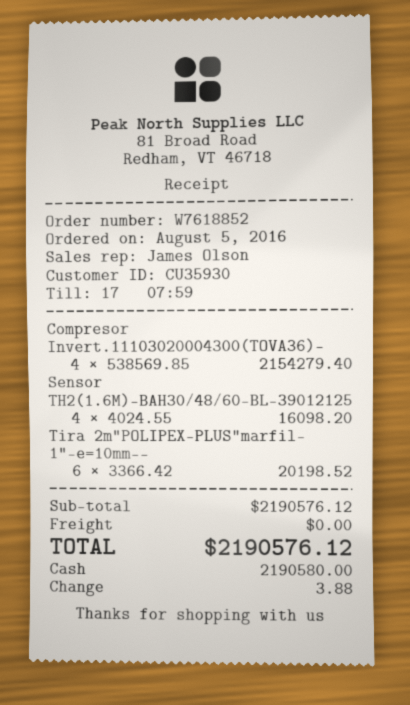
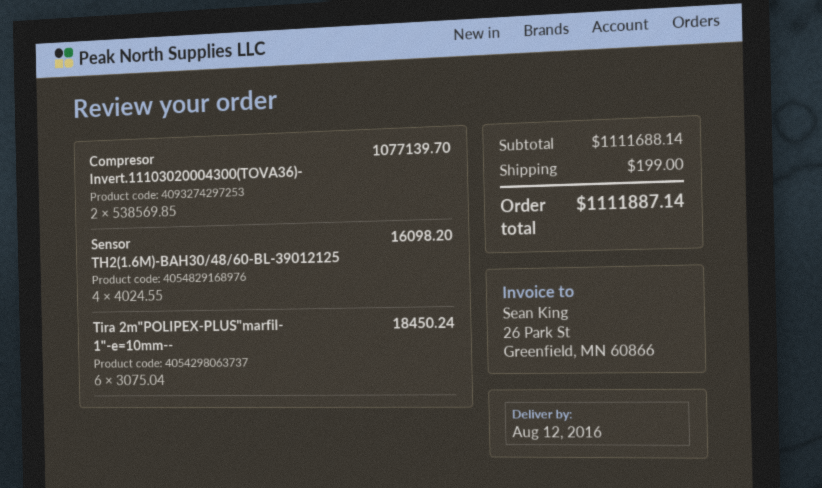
Compresor Invert.11103020004300(TOVA36)-: 4 x 538569.85 = 2154279.40 -> 2 x 538569.85 = 1077139.70
Tira 2m"POLIPEX-PLUS"marfil- 1"-e=10mm--: 6 x 3366.42 = 20198.52 -> 6 x 3075.04 = 18450.24
subtotal: 2190576.12 -> 1111688.14
shipping: 0.00 -> 199.00
total: 2190576.12 -> 1111887.14

